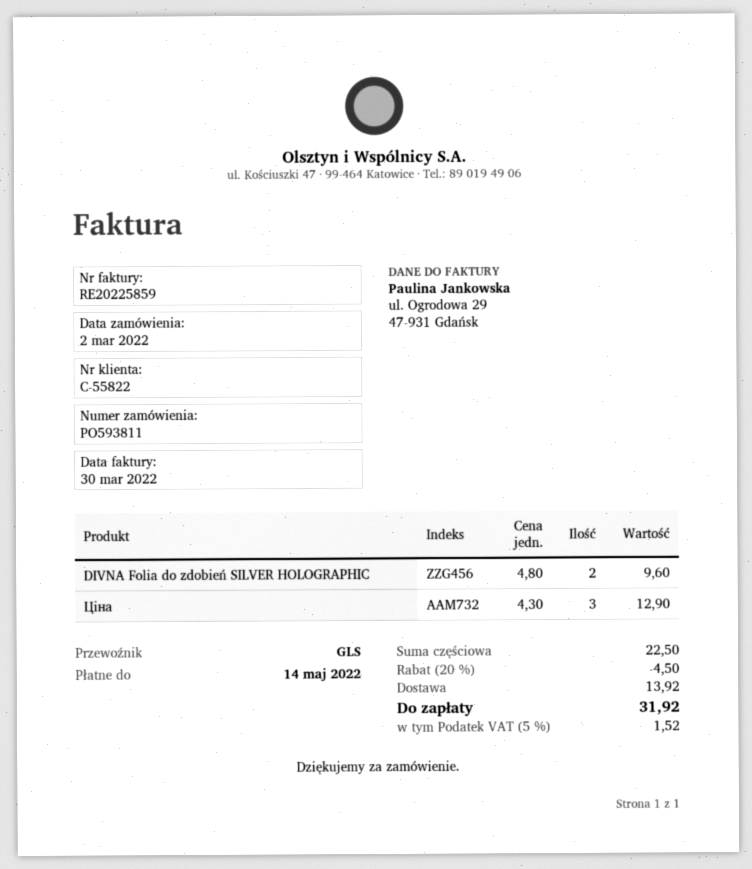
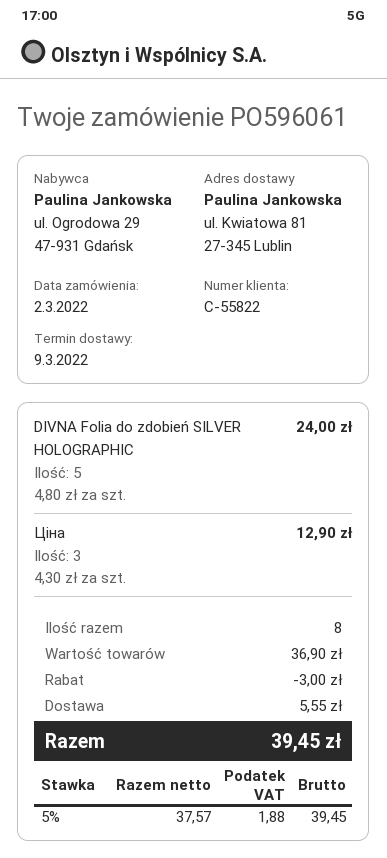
order number: PO593811 -> PO596061
DIVNA Folia do zdobień SILVER HOLOGRAPHIC: 2 x 4.80 = 9.60 -> 5 x 4.80 = 24.00
subtotal: 22.50 -> 36.90
discount: 4.50 -> 3.00
shipping: 13.92 -> 5.55
tax: 5% = 1.52 -> 5% = 1.88
total: 31.92 -> 39.45

